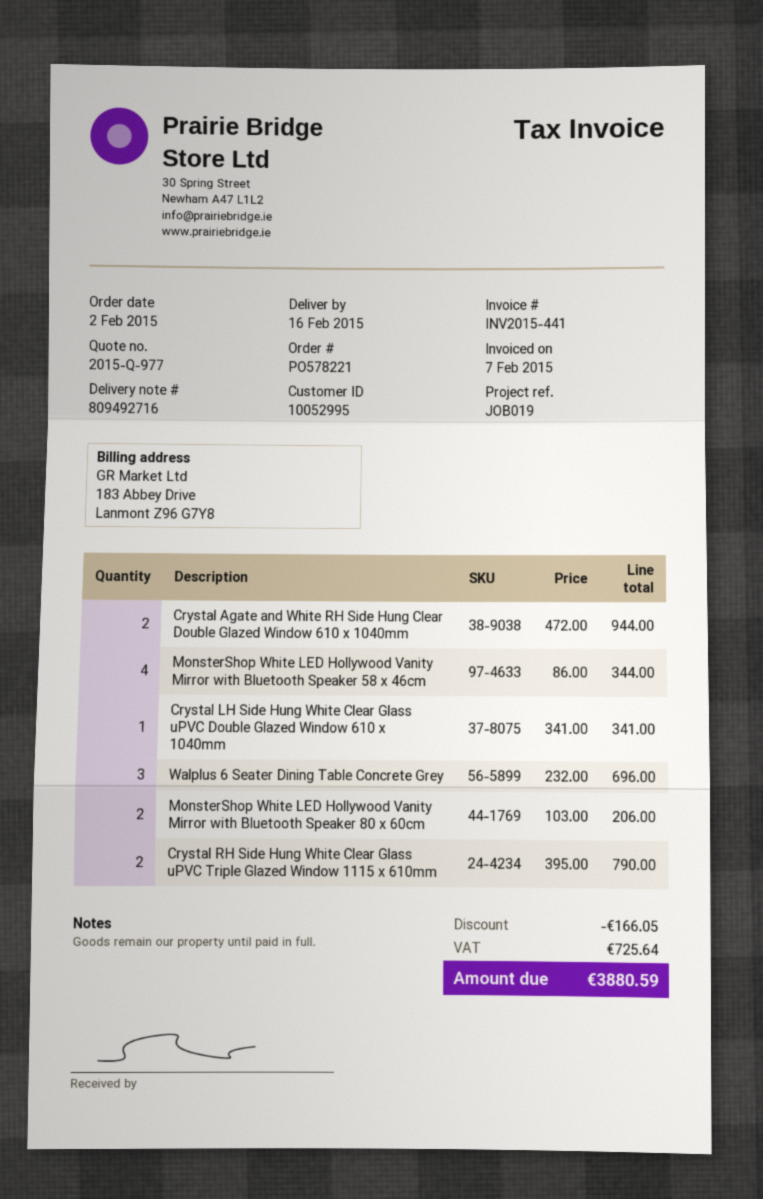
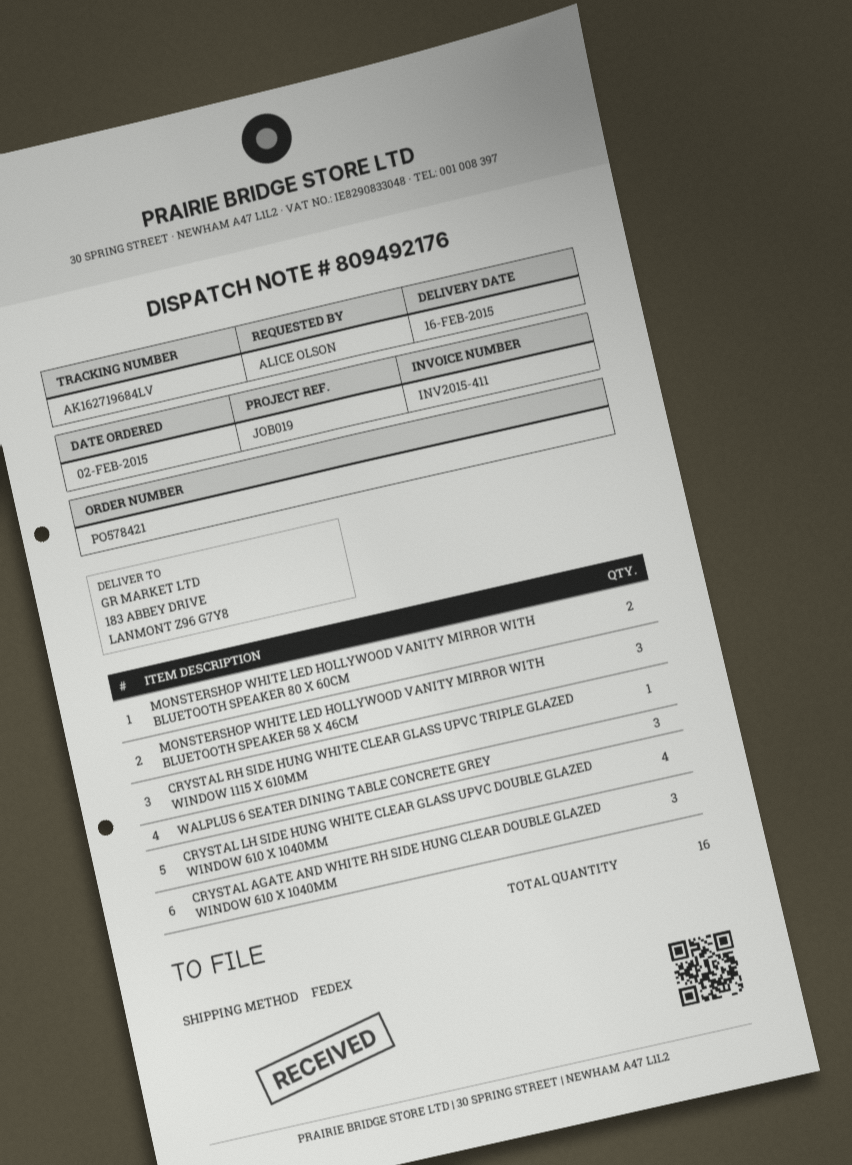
order number: PO578221 -> PO578421
delivery note number: 809492716 -> 809492176
invoice number: INV2015-441 -> INV2015-411
Crystal Agate and White RH Side Hung Clear Double Glazed Window 610 x 1040mm: 2 -> 3
MonsterShop White LED Hollywood Vanity Mirror with Bluetooth Speaker 58 x 46cm: 4 -> 3
Crystal LH Side Hung White Clear Glass uPVC Double Glazed Window 610 x 1040mm: 1 -> 4
Crystal RH Side Hung White Clear Glass uPVC Triple Glazed Window 1115 x 610mm: 2 -> 1

